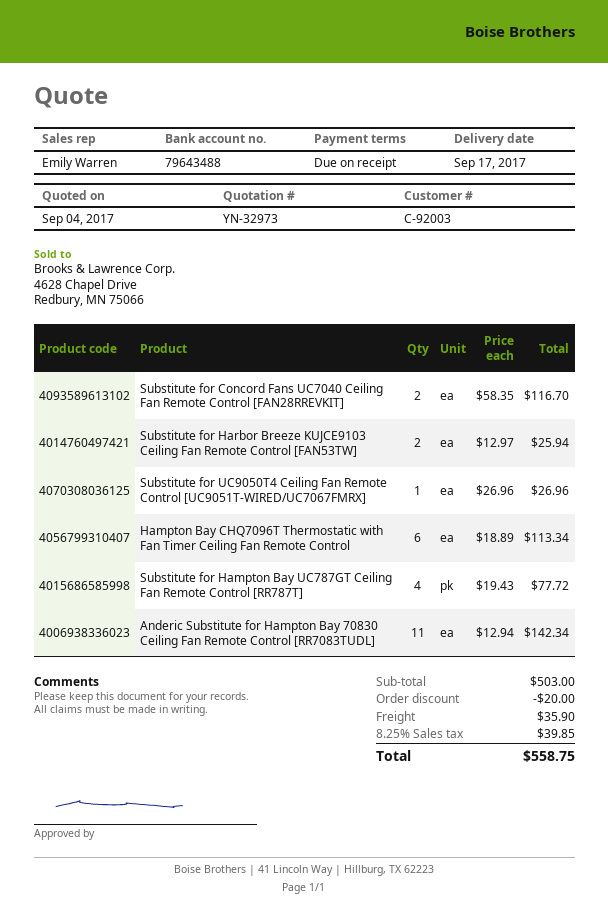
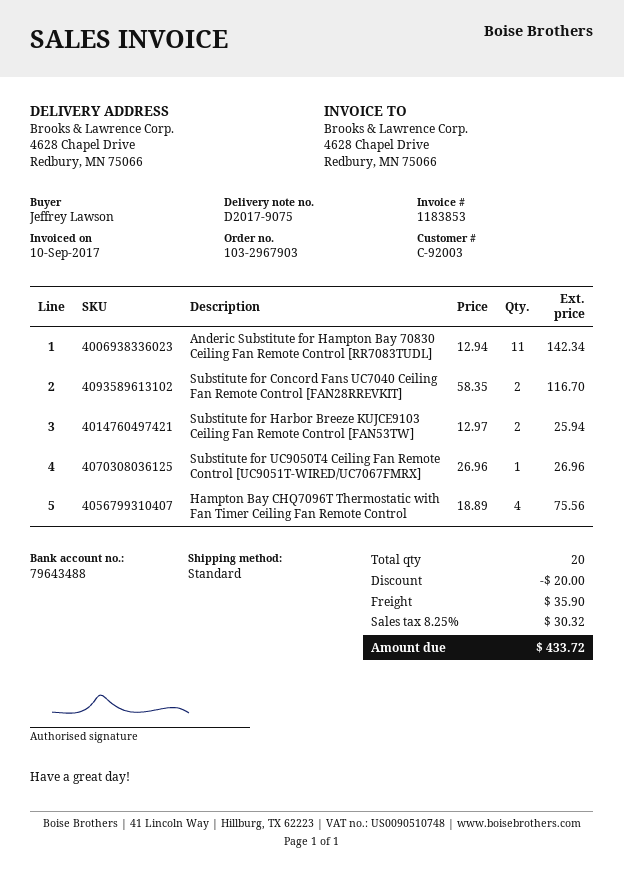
Hampton Bay CHQ7096T Thermostatic with Fan Timer Ceiling Fan Remote Control: 6 x 18.89 = 113.34 -> 4 x 18.89 = 75.56
Substitute for Hampton Bay UC787GT Ceiling Fan Remote Control [RR787T]: 4 x 19.43 = 77.72 -> none
tax: 8.25% = 39.85 -> 8.25% = 30.32
total: 558.75 -> 433.72

